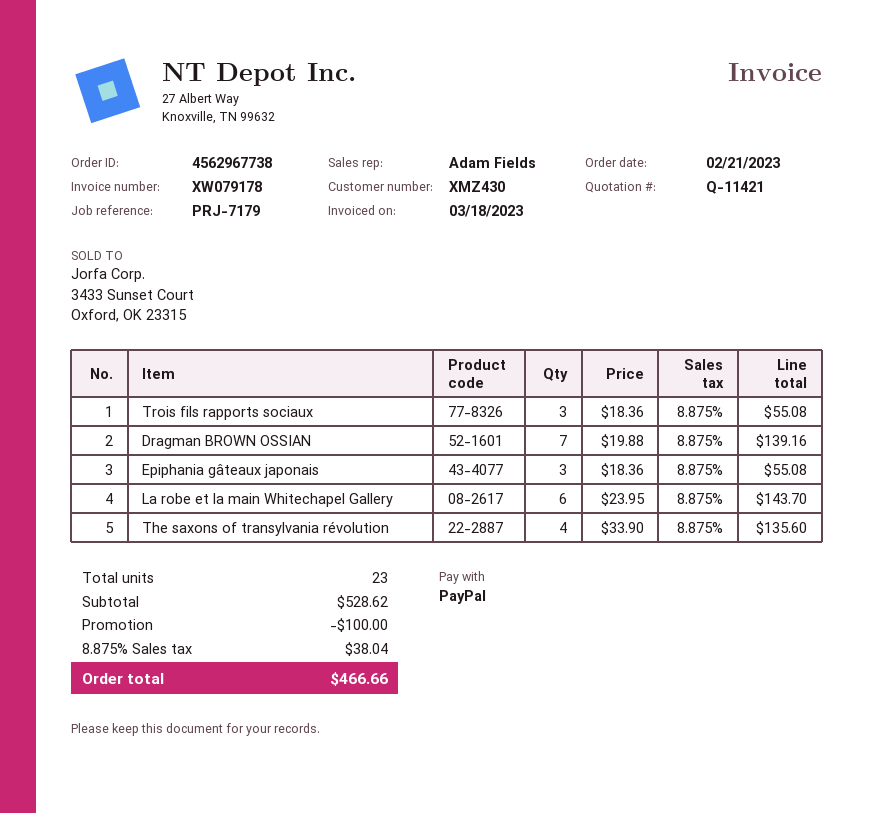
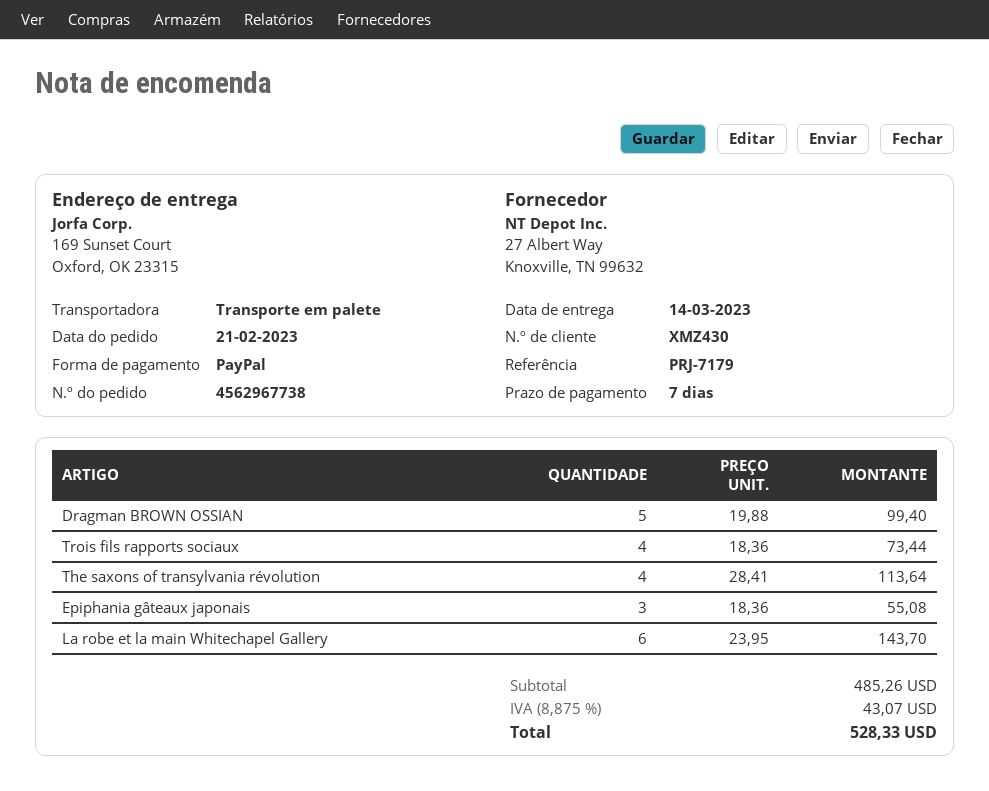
Trois fils rapports sociaux: 3 x 18.36 = 55.08 -> 4 x 18.36 = 73.44
Dragman BROWN OSSIAN: 7 x 19.88 = 139.16 -> 5 x 19.88 = 99.40
The saxons of transylvania révolution: 4 x 33.90 = 135.60 -> 4 x 28.41 = 113.64
subtotal: 528.62 -> 485.26
discount: 100.00 -> none
tax: 8.875% = 38.04 -> 8.875% = 43.07
total: 466.66 -> 528.33

